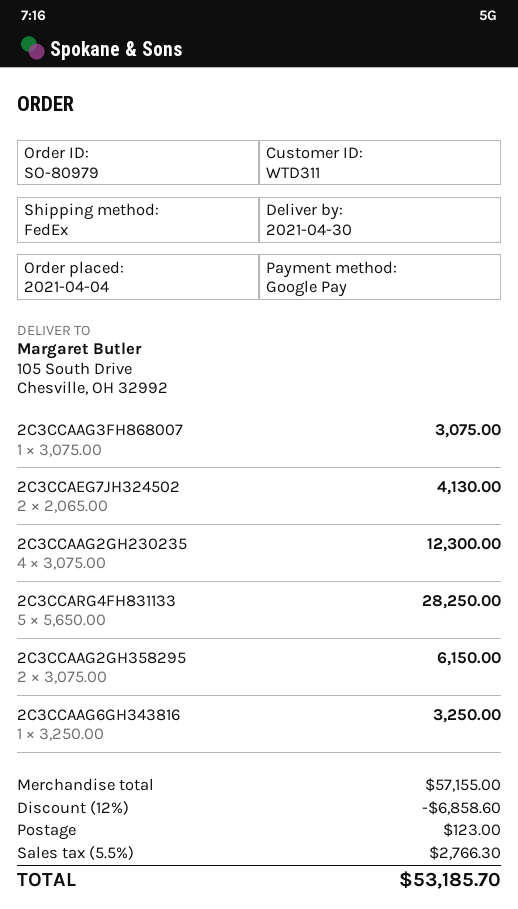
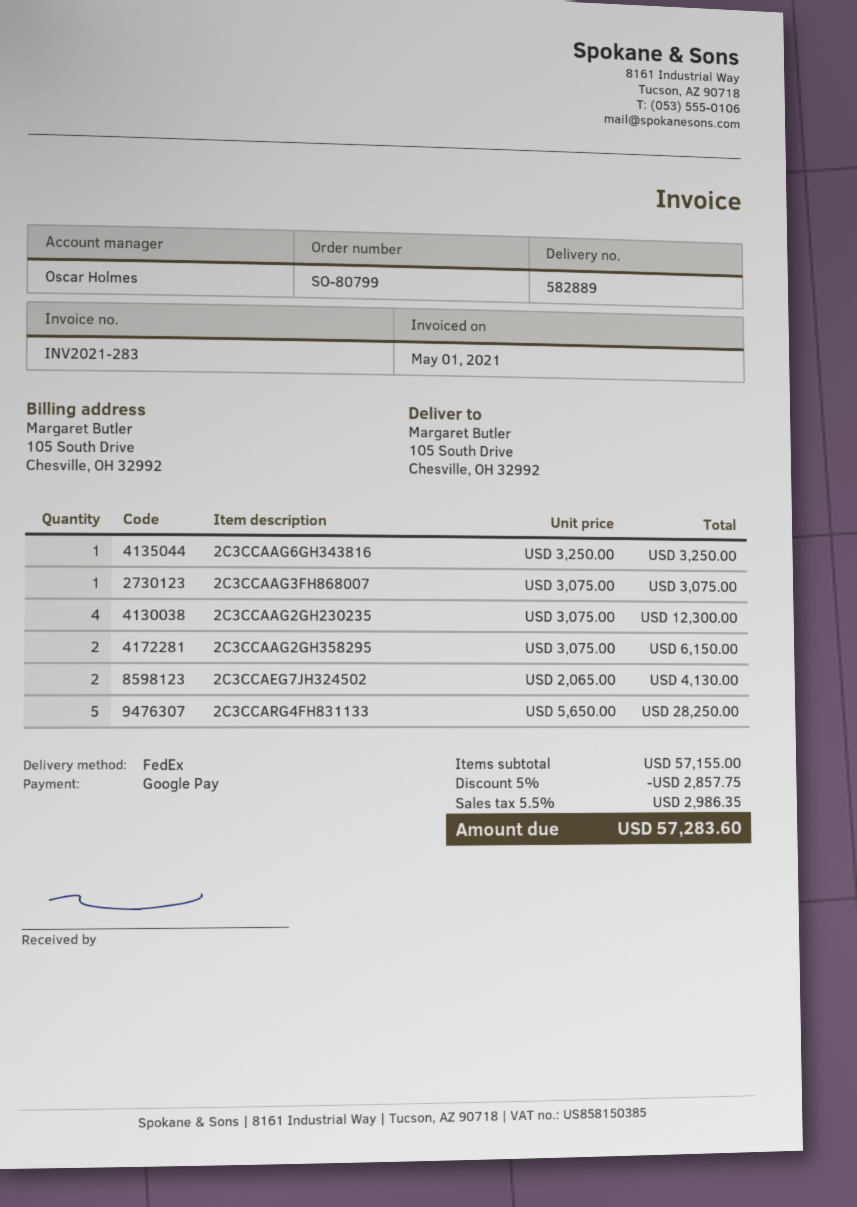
order number: SO-80979 -> SO-80799
discount: 12% = 6858.60 -> 5% = 2857.75
shipping: 123.00 -> none
tax: 5.5% = 2766.30 -> 5.5% = 2986.35
total: 53185.70 -> 57283.60

